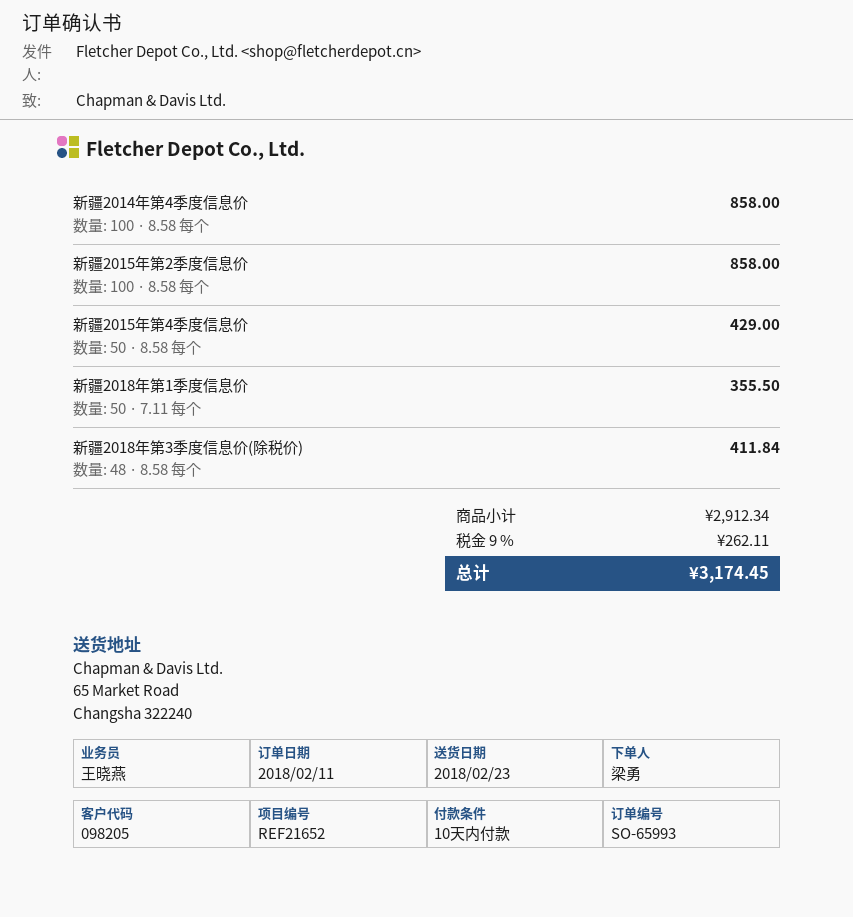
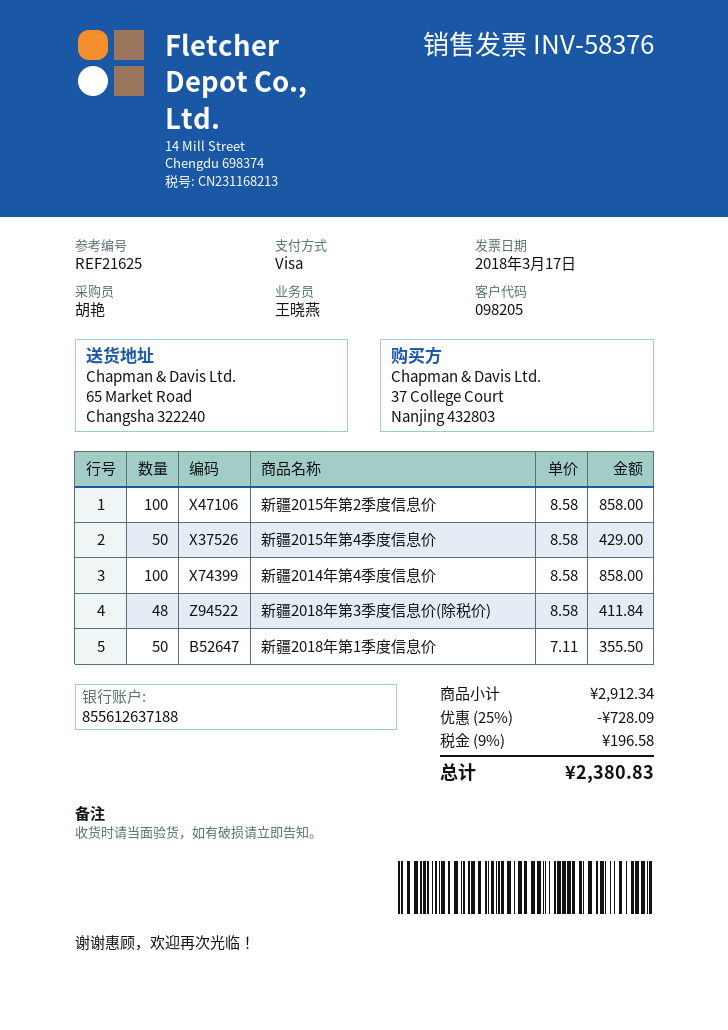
reference: REF21652 -> REF21625
ordered by: 梁勇 -> 胡艳
discount: none -> 25% = 728.09
tax: 9% = 262.11 -> 9% = 196.58
total: 3174.45 -> 2380.83

